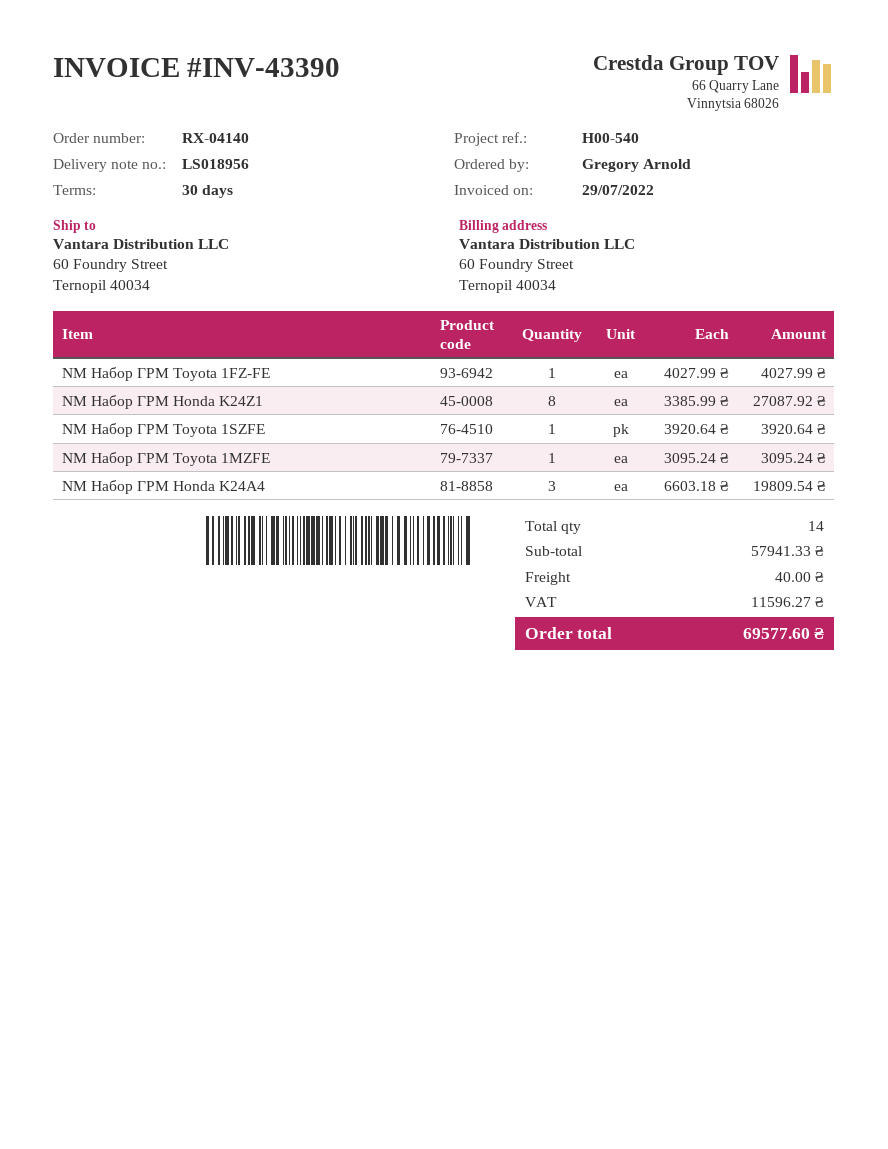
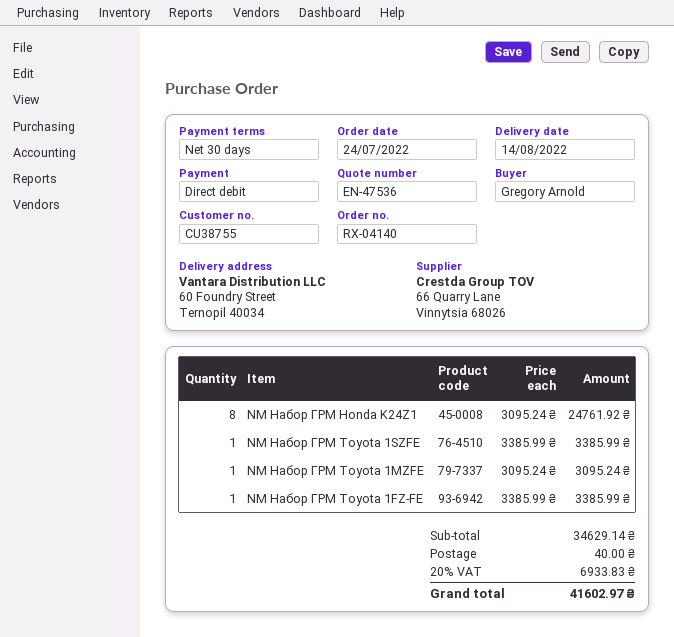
NM Набор ГРМ Toyota 1FZ-FE: 1 x 4027.99 = 4027.99 -> 1 x 3385.99 = 3385.99
NM Набор ГРМ Honda K24Z1: 8 x 3385.99 = 27087.92 -> 8 x 3095.24 = 24761.92
NM Набор ГРМ Toyota 1SZFE: 1 x 3920.64 = 3920.64 -> 1 x 3385.99 = 3385.99
NM Набор ГРМ Honda K24A4: 3 x 6603.18 = 19809.54 -> none
subtotal: 57941.33 -> 34629.14
tax: 11596.27 -> 6933.83
total: 69577.60 -> 41602.97

